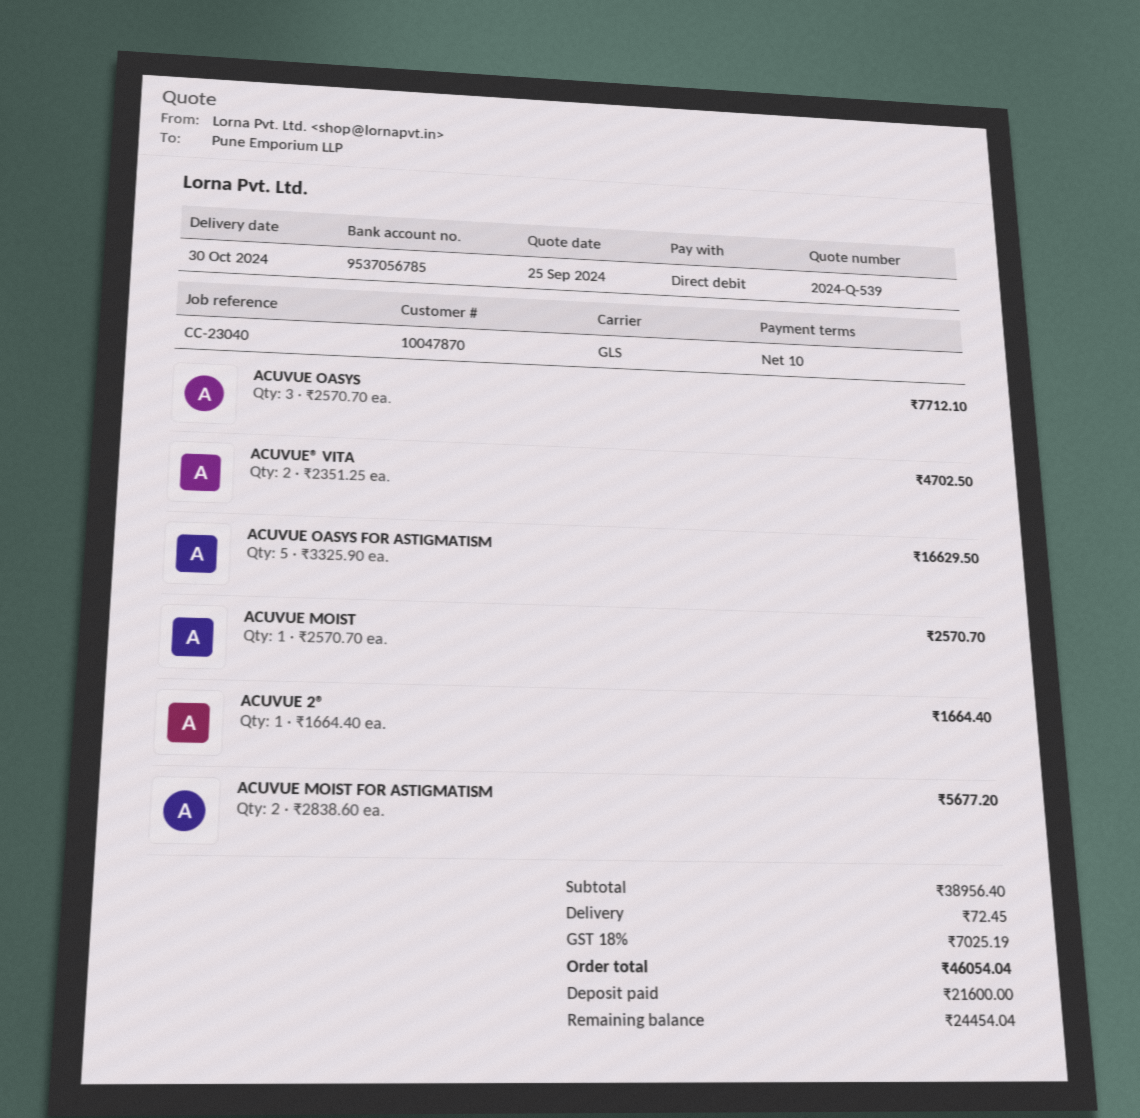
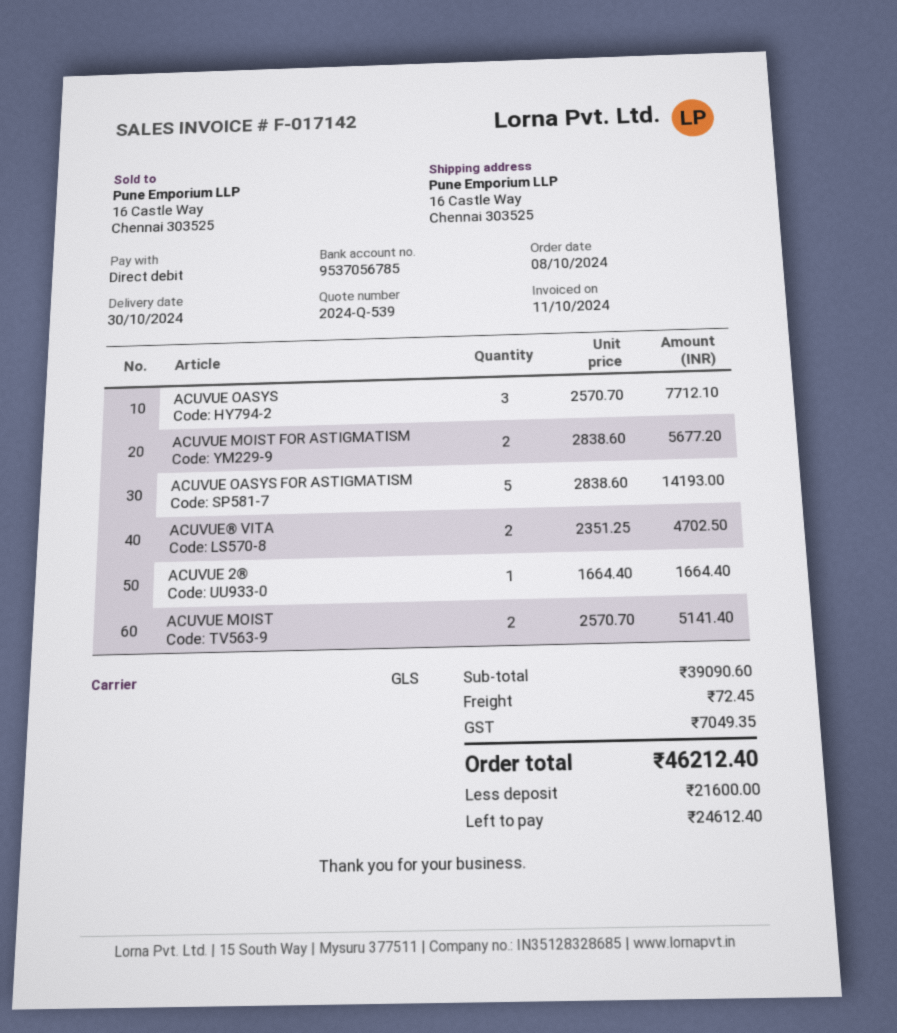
ACUVUE OASYS FOR ASTIGMATISM: 5 x 3325.90 = 16629.50 -> 5 x 2838.60 = 14193.00
ACUVUE MOIST: 1 x 2570.70 = 2570.70 -> 2 x 2570.70 = 5141.40
subtotal: 38956.40 -> 39090.60
tax: 7025.19 -> 7049.35
total: 46054.04 -> 46212.40
balance: 24454.04 -> 24612.40

